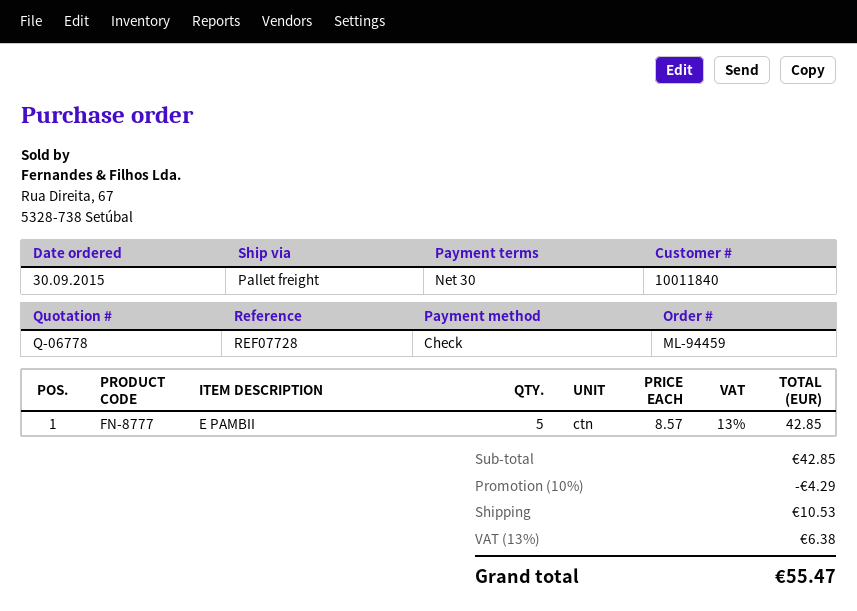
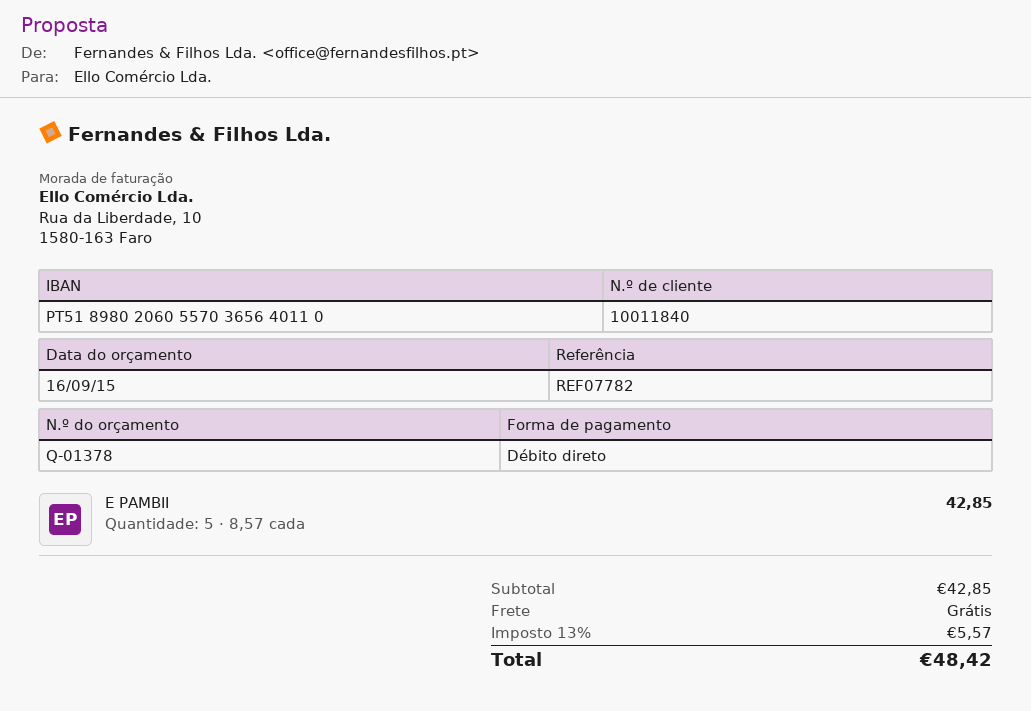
quote number: Q-06778 -> Q-01378
reference: REF07728 -> REF07782
payment method: cheque -> direct debit
discount: 10% = 4.29 -> none
shipping: 10.53 -> 0.00
tax: 13% = 6.38 -> 13% = 5.57
total: 55.47 -> 48.42

